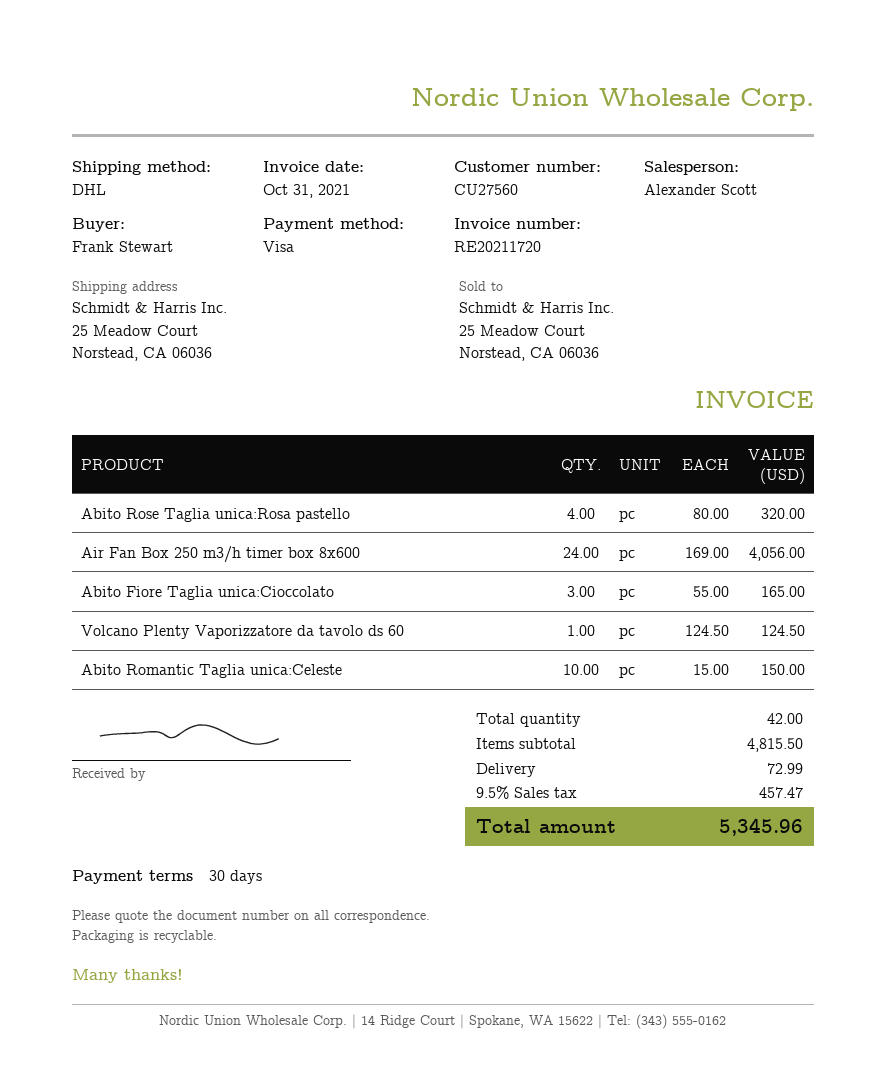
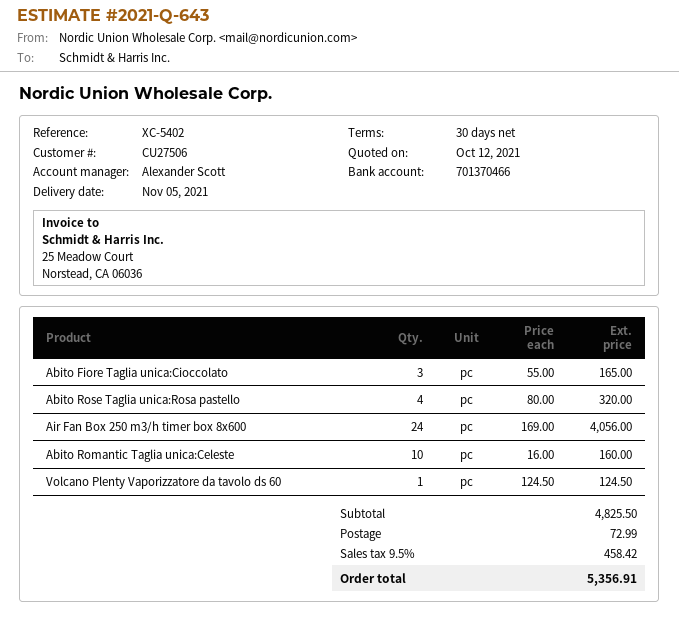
customer number: CU27560 -> CU27506
Abito Romantic Taglia unica:Celeste: 10 x 15.00 = 150.00 -> 10 x 16.00 = 160.00
subtotal: 4815.50 -> 4825.50
tax: 9.5% = 457.47 -> 9.5% = 458.42
total: 5345.96 -> 5356.91

